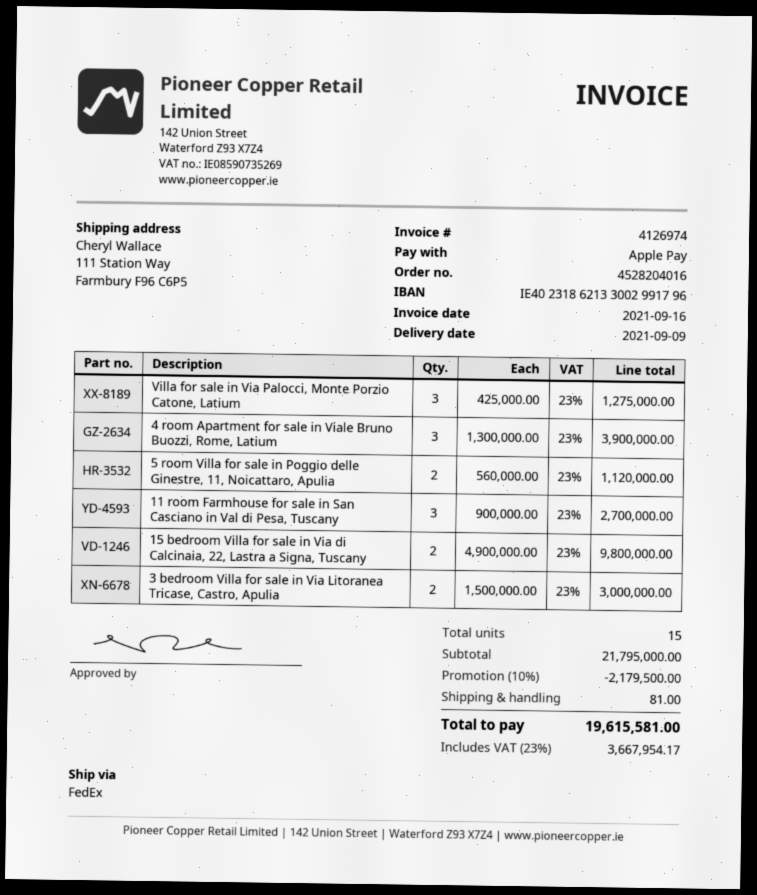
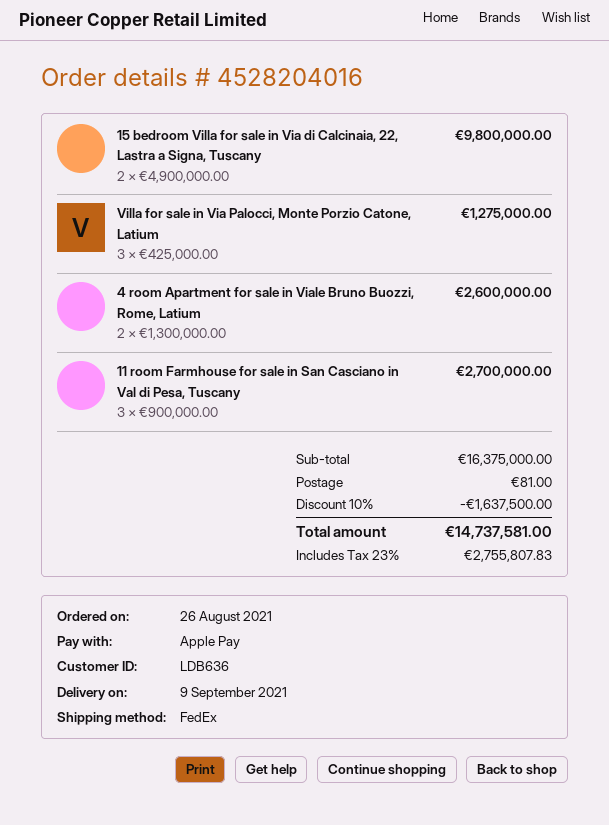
4 room Apartment for sale in Viale Bruno Buozzi, Rome, Latium: 3 x 1300000.00 = 3900000.00 -> 2 x 1300000.00 = 2600000.00
5 room Villa for sale in Poggio delle Ginestre, 11, Noicattaro, Apulia: 2 x 560000.00 = 1120000.00 -> none
3 bedroom Villa for sale in Via Litoranea Tricase, Castro, Apulia: 2 x 1500000.00 = 3000000.00 -> none
subtotal: 21795000.00 -> 16375000.00
discount: 10% = 2179500.00 -> 10% = 1637500.00
tax: 23% = 3667954.17 -> 23% = 2755807.83
total: 19615581.00 -> 14737581.00

